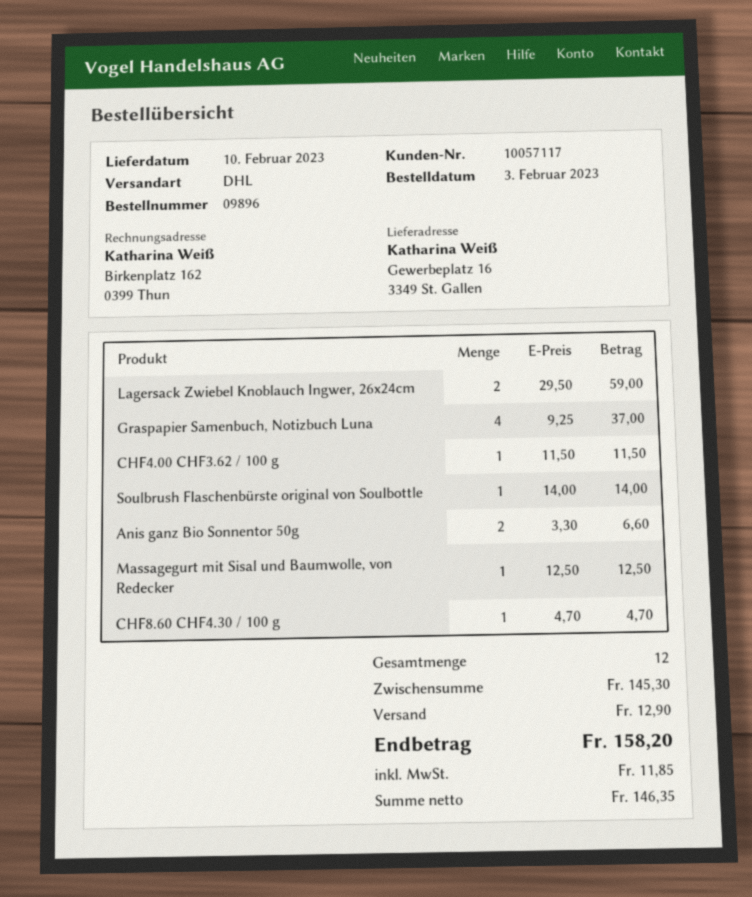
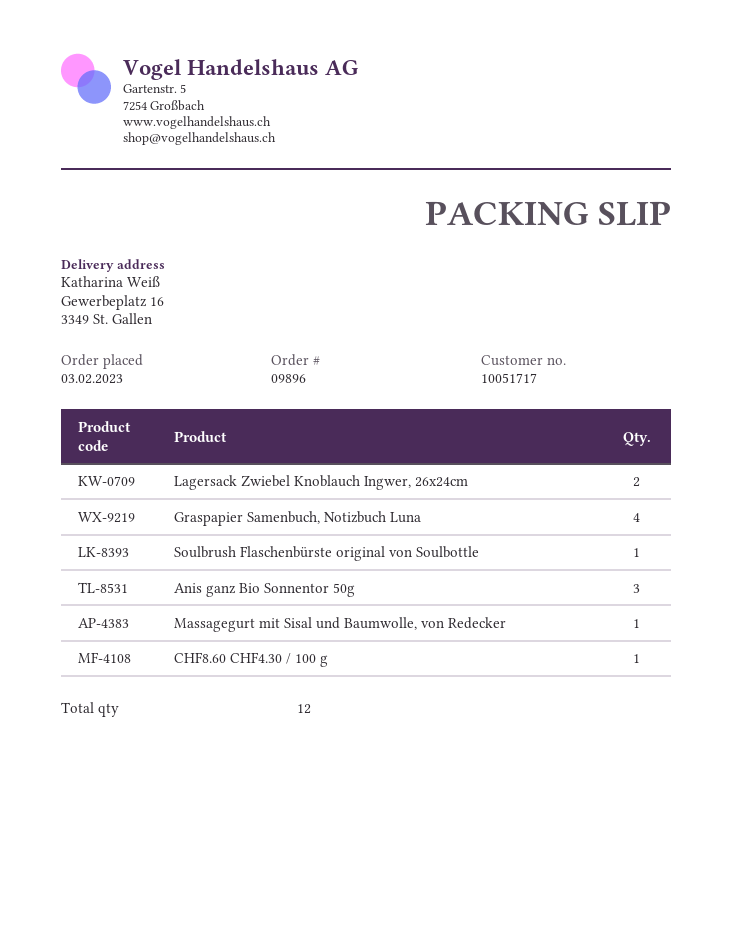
customer number: 10057117 -> 10051717
CHF4.00 CHF3.62 / 100 g: 1 -> none
Anis ganz Bio Sonnentor 50g: 2 -> 3

